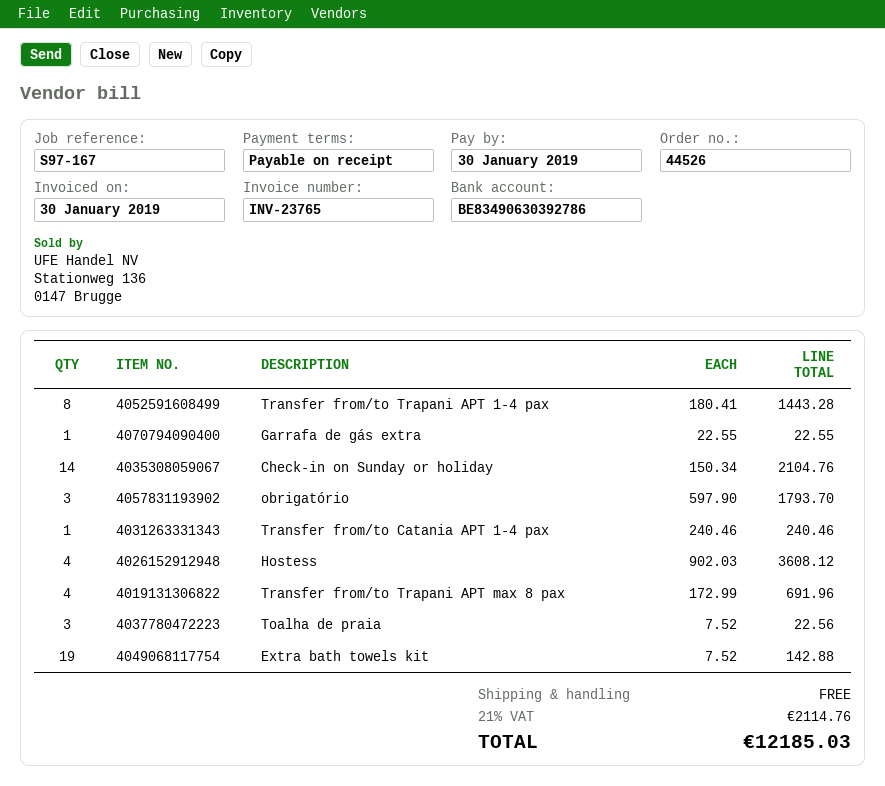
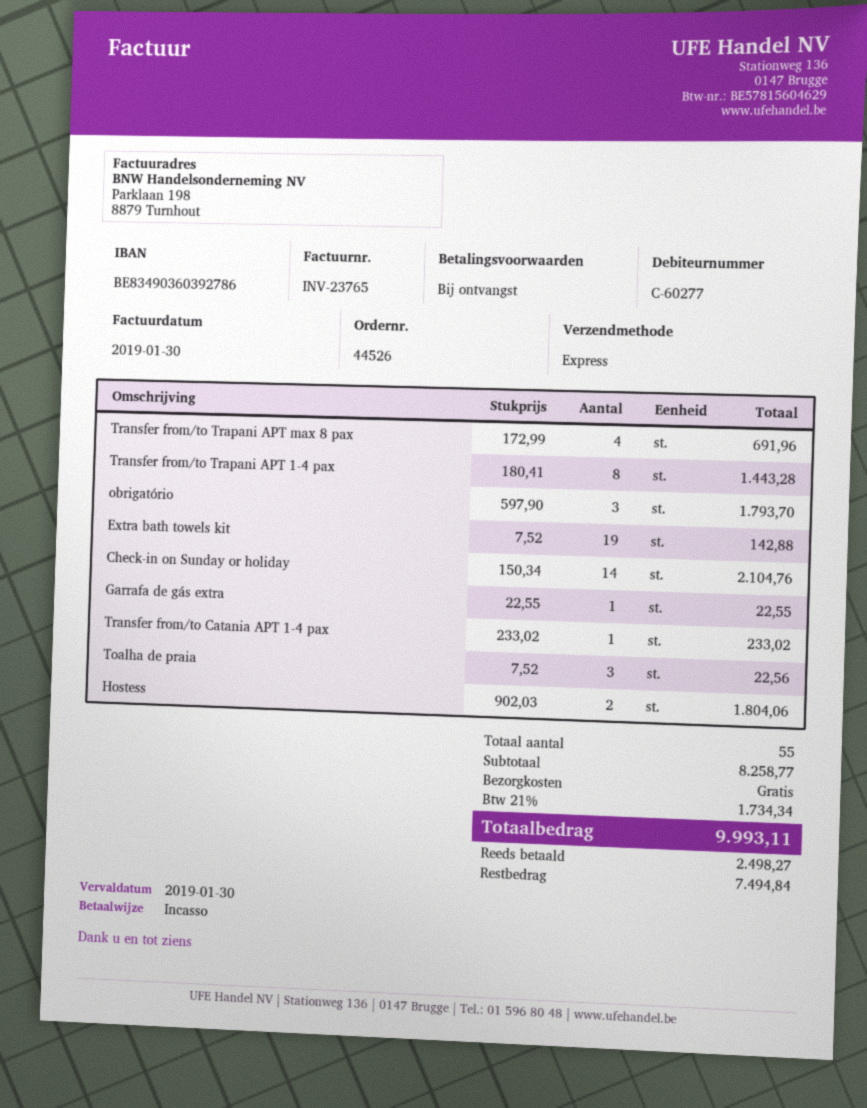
bank account: BE83490630392786 -> BE83490360392786
Transfer from/to Catania APT 1-4 pax: 1 x 240.46 = 240.46 -> 1 x 233.02 = 233.02
Hostess: 4 x 902.03 = 3608.12 -> 2 x 902.03 = 1804.06
tax: 21% = 2114.76 -> 21% = 1734.34
total: 12185.03 -> 9993.11

